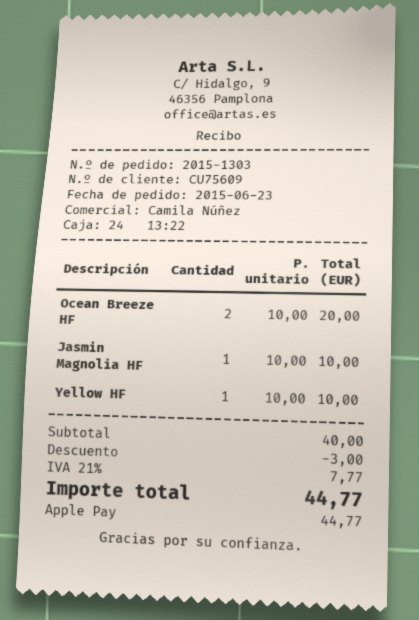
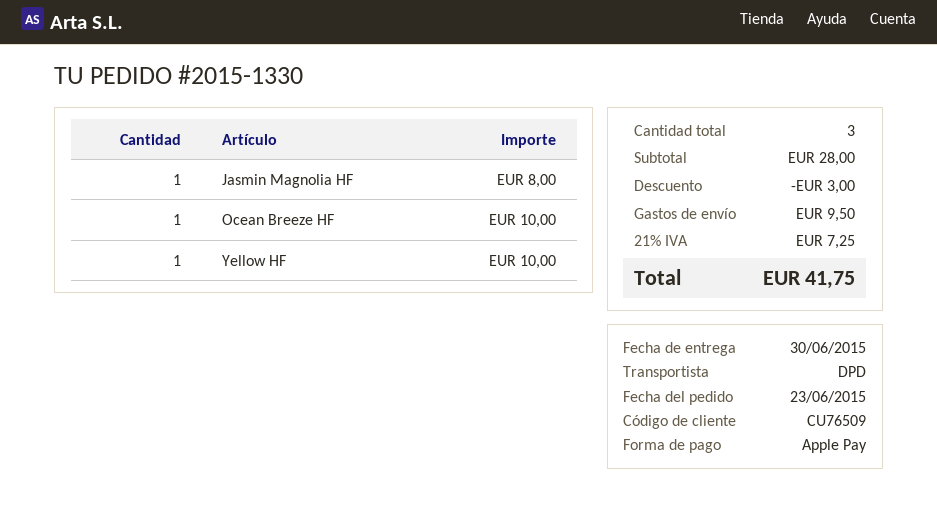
order number: 2015-1303 -> 2015-1330
customer number: CU75609 -> CU76509
Ocean Breeze HF: 2 for 20.00 -> 1 for 10.00
Jasmin Magnolia HF: 1 for 10.00 -> 1 for 8.00
subtotal: 40.00 -> 28.00
shipping: none -> 9.50
tax: 21% = 7.77 -> 21% = 7.25
total: 44.77 -> 41.75

